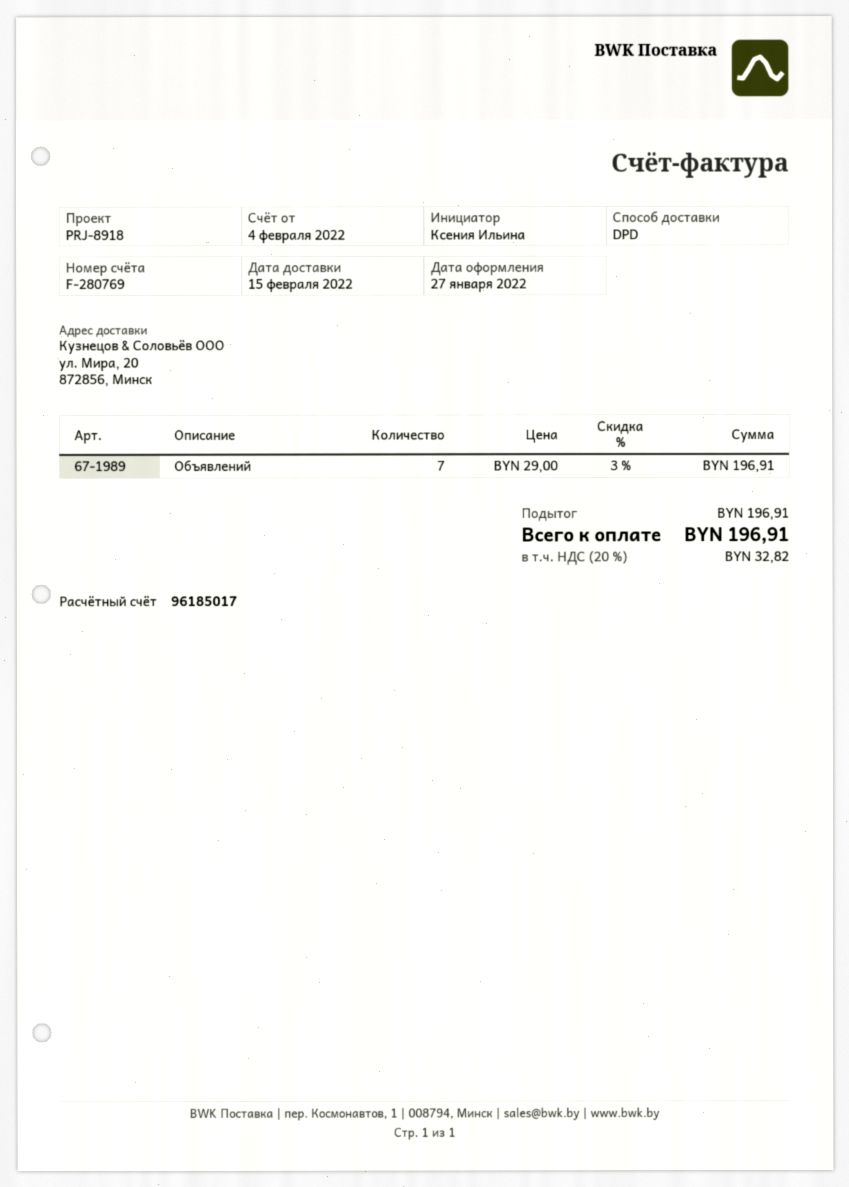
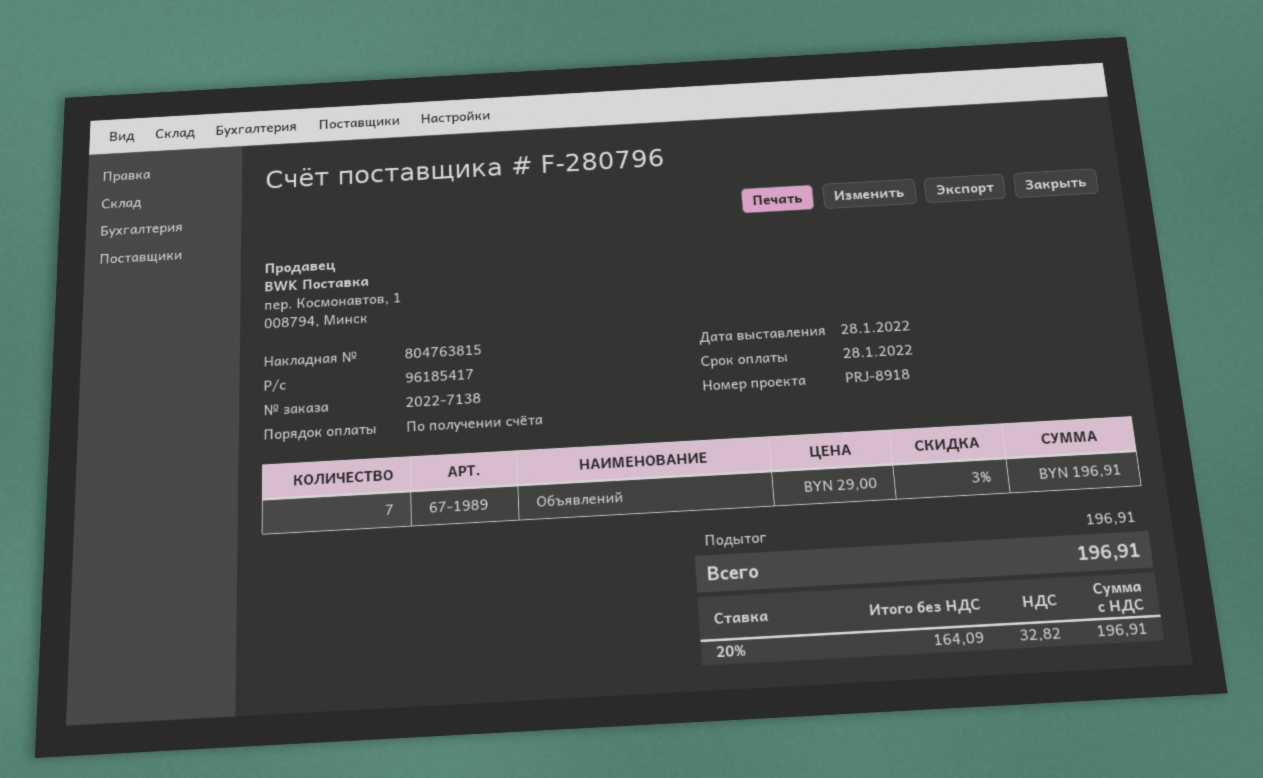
invoice number: F-280769 -> F-280796
invoice date: 2022-02-04 -> 2022-01-28
bank account: 96185017 -> 96185417

